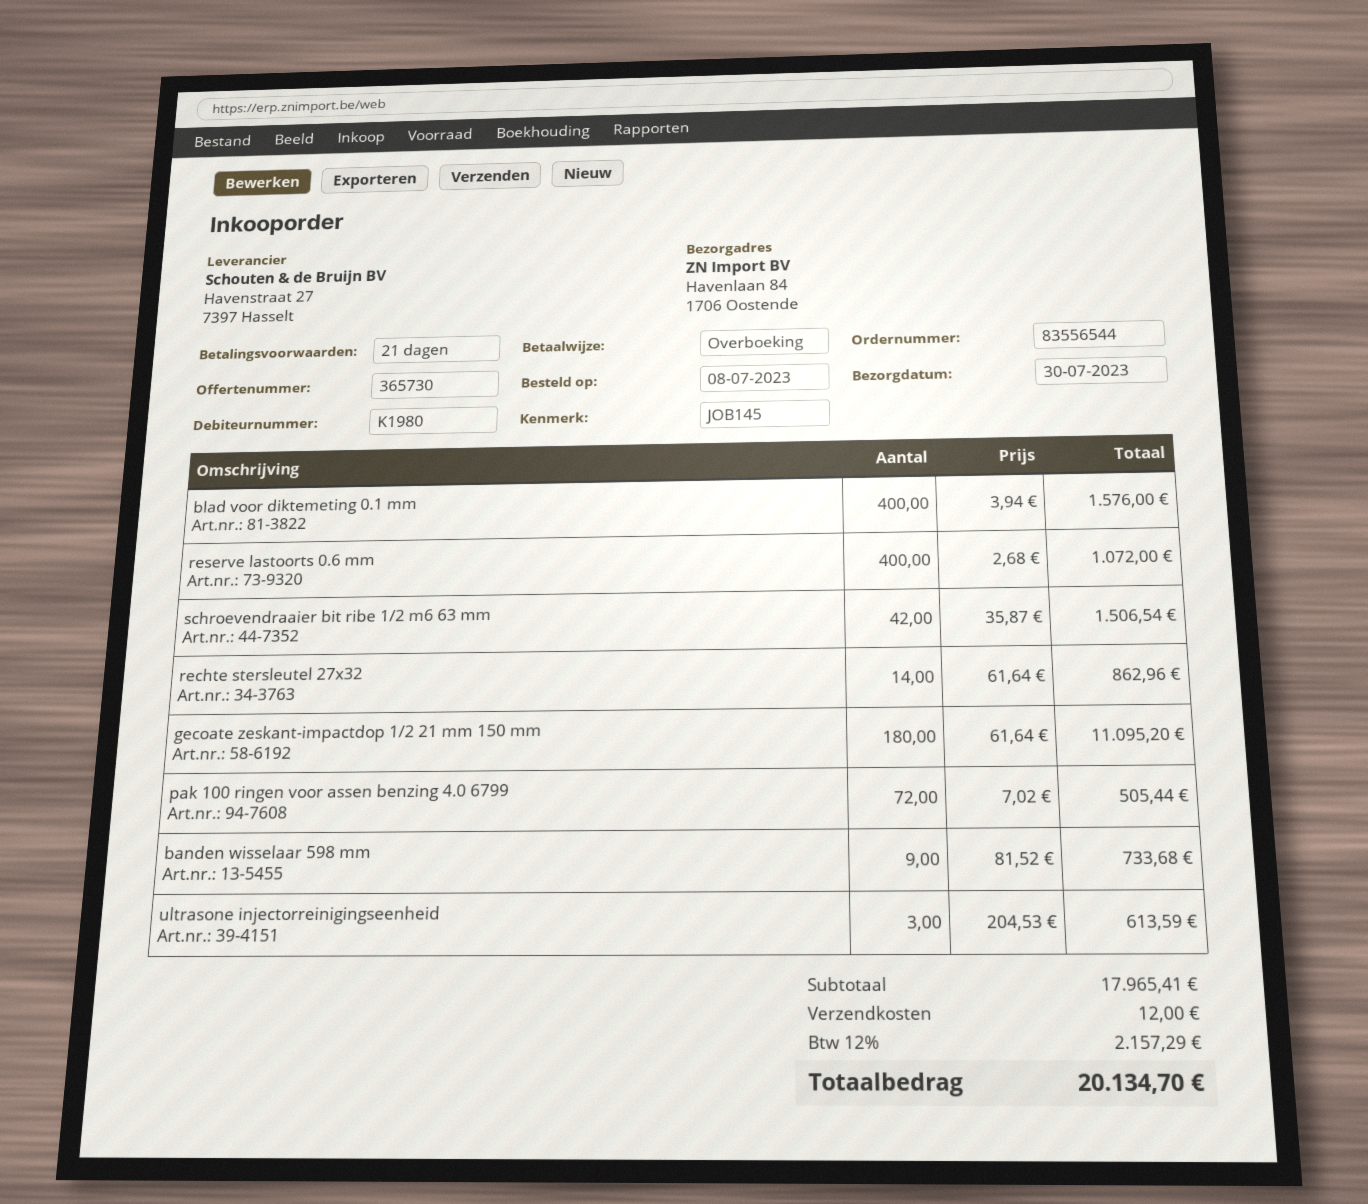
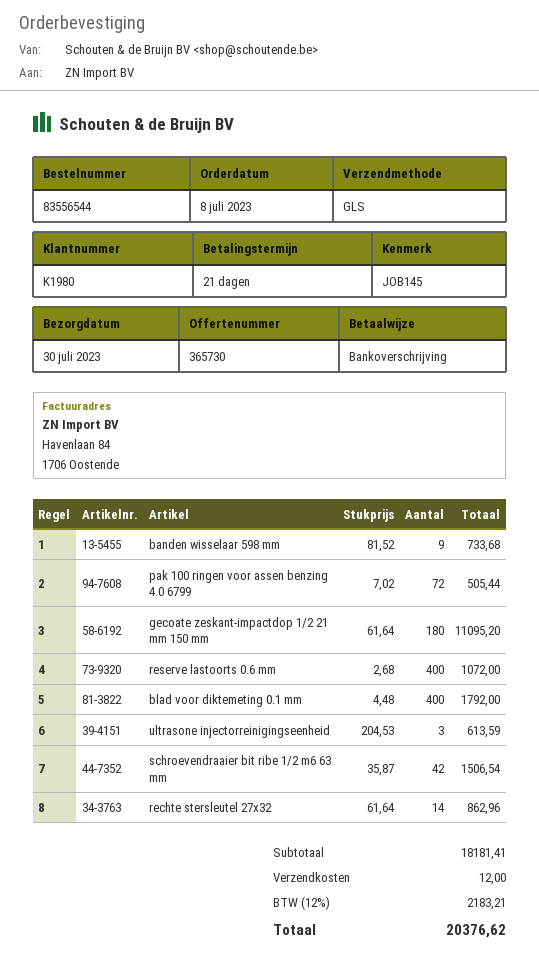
blad voor diktemeting 0.1 mm: 400 x 3.94 = 1576.00 -> 400 x 4.48 = 1792.00
subtotal: 17965.41 -> 18181.41
tax: 12% = 2157.29 -> 12% = 2183.21
total: 20134.70 -> 20376.62

